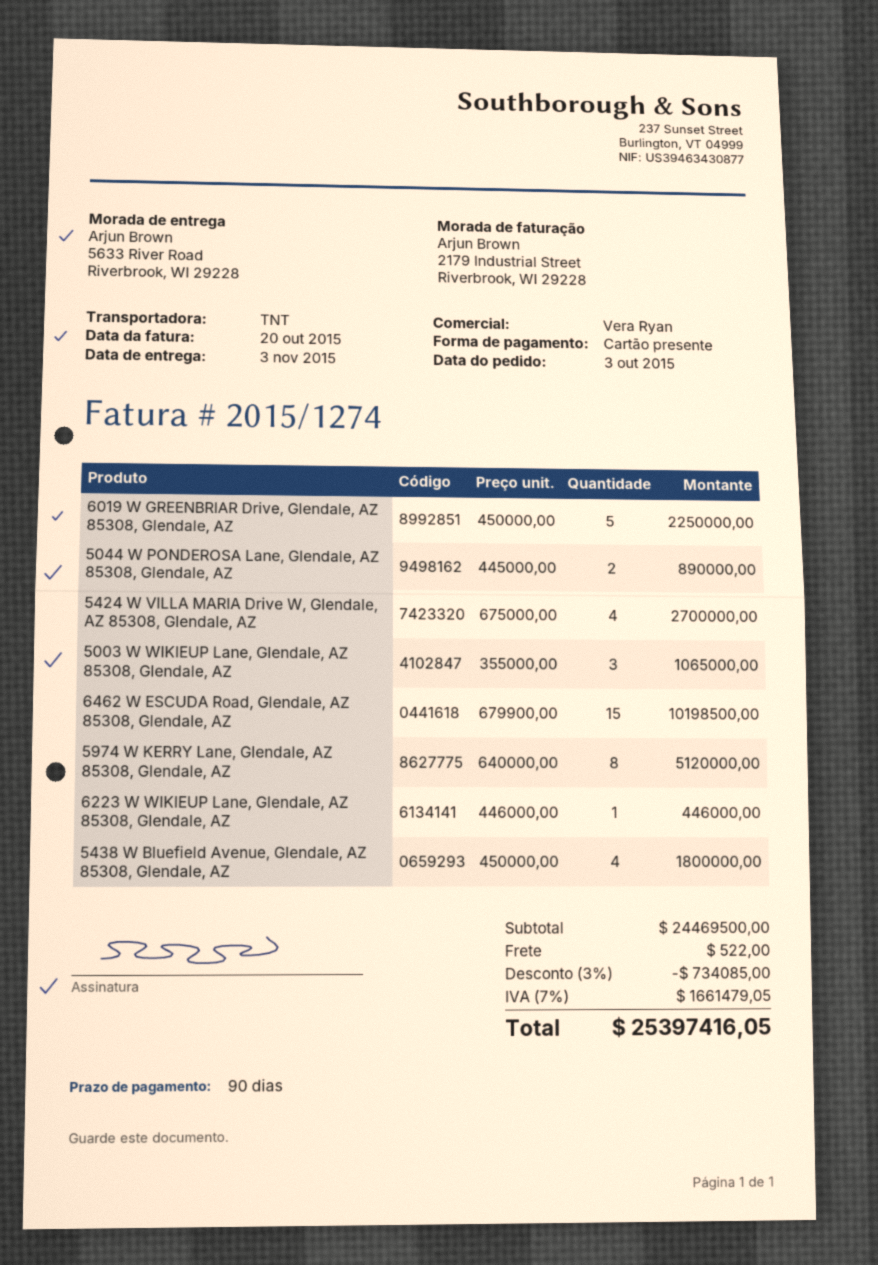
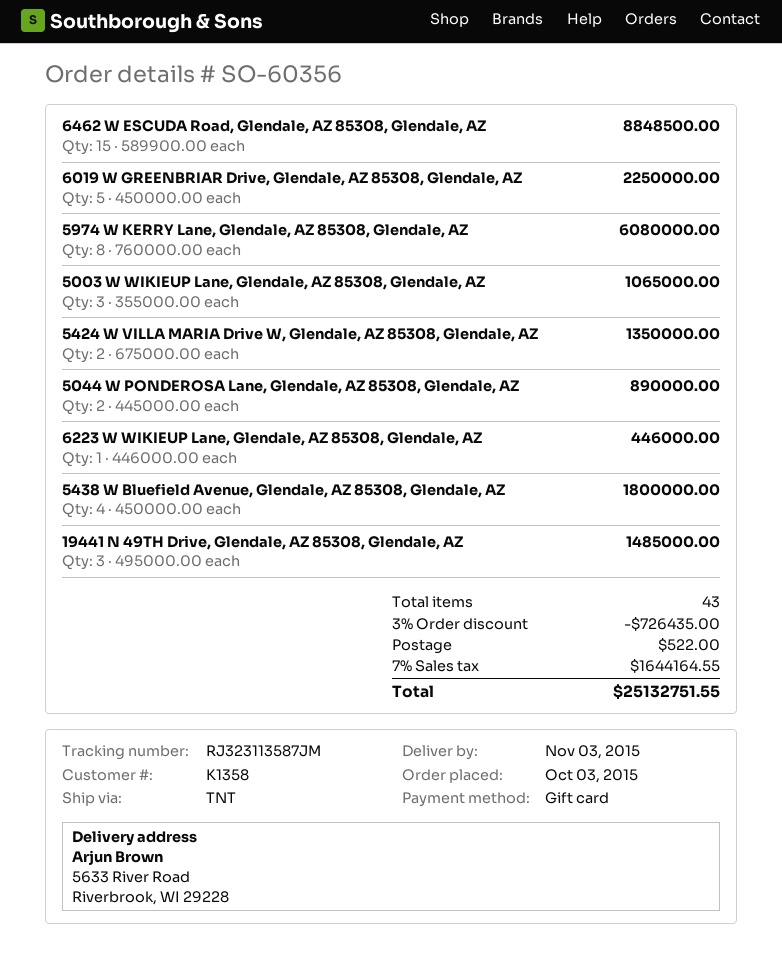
5424 W VILLA MARIA Drive W, Glendale, AZ 85308, Glendale, AZ: 4 x 675000.00 = 2700000.00 -> 2 x 675000.00 = 1350000.00
6462 W ESCUDA Road, Glendale, AZ 85308, Glendale, AZ: 15 x 679900.00 = 10198500.00 -> 15 x 589900.00 = 8848500.00
5974 W KERRY Lane, Glendale, AZ 85308, Glendale, AZ: 8 x 640000.00 = 5120000.00 -> 8 x 760000.00 = 6080000.00
19441 N 49TH Drive, Glendale, AZ 85308, Glendale, AZ: none -> 3 x 495000.00 = 1485000.00
discount: 3% = 734085.00 -> 3% = 726435.00
tax: 7% = 1661479.05 -> 7% = 1644164.55
total: 25397416.05 -> 25132751.55

